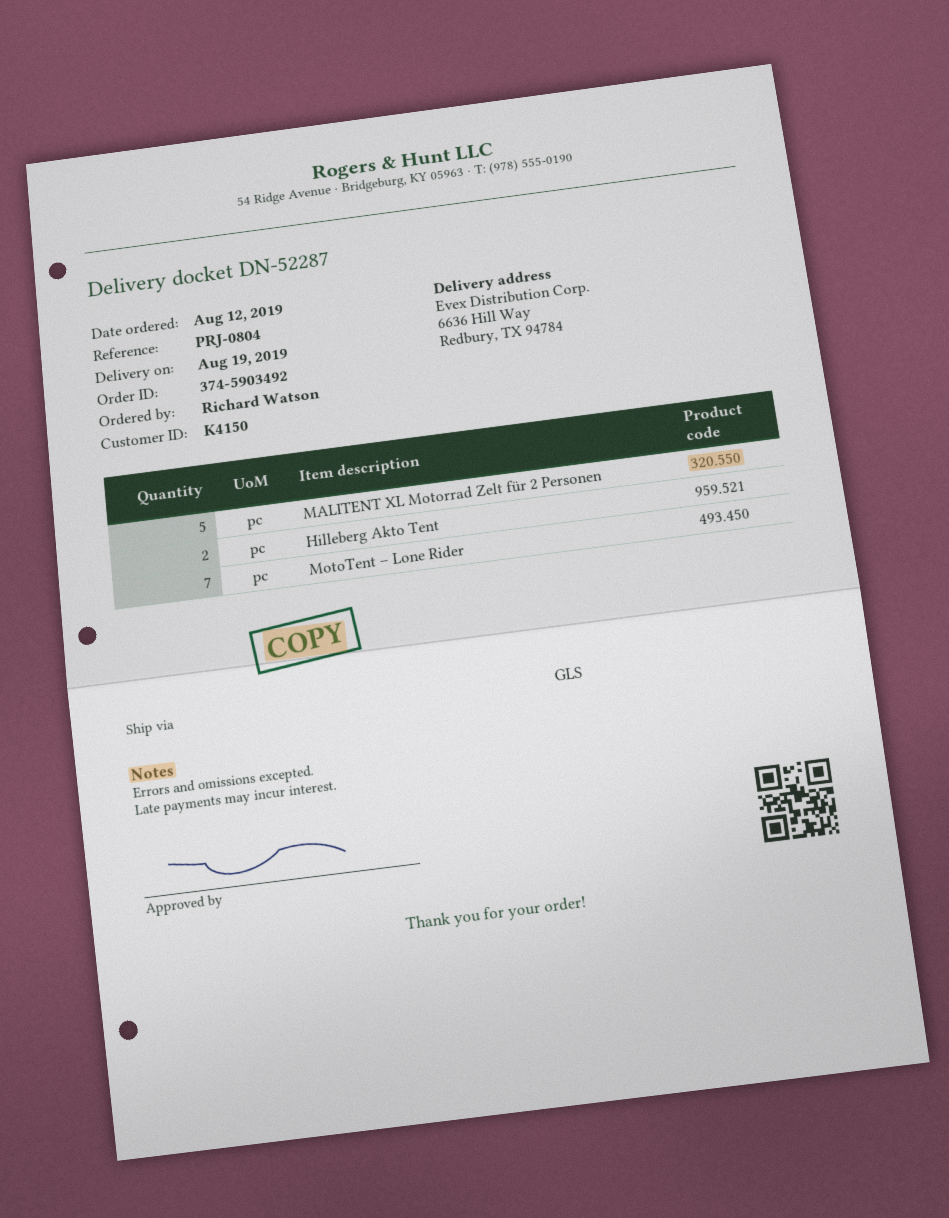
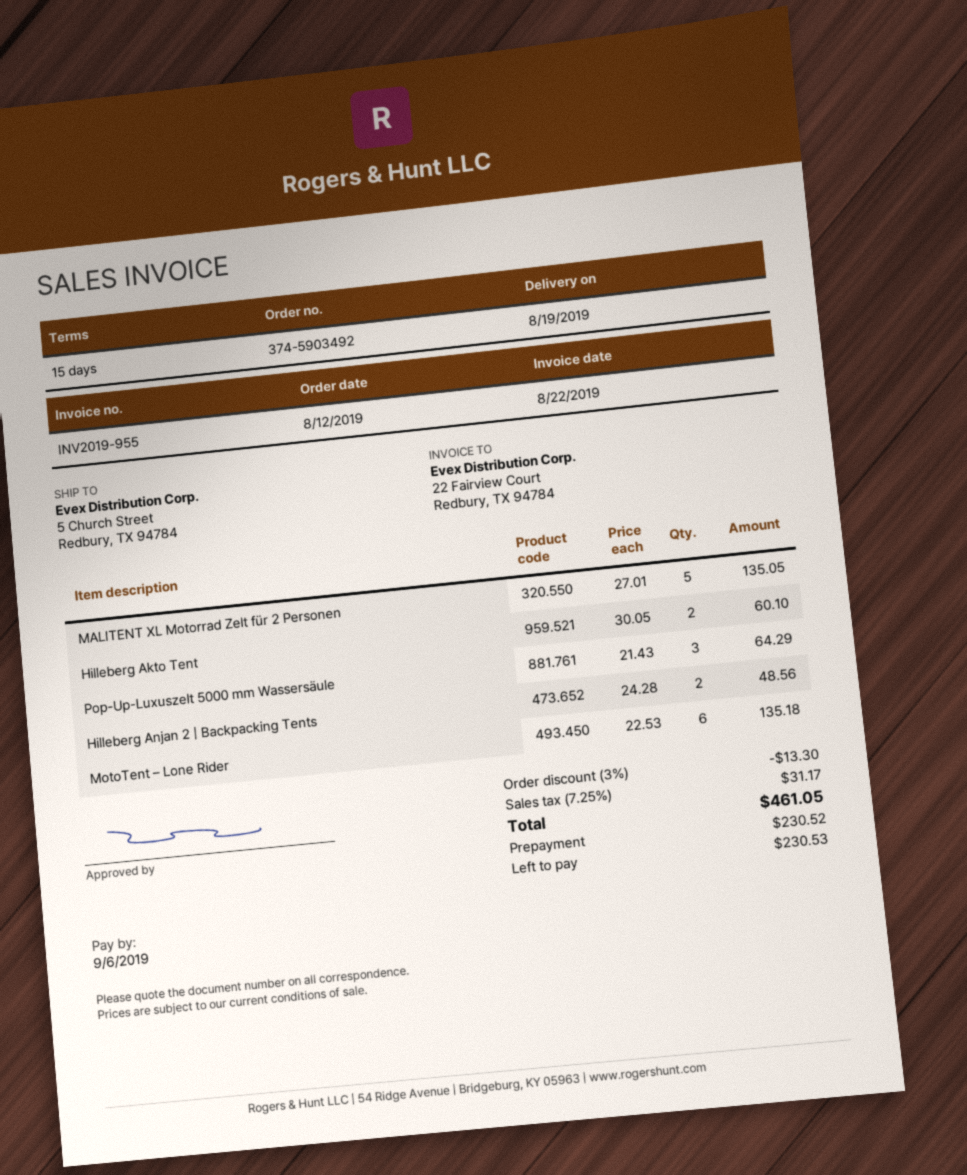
ship to: 6636 Hill Way, Redbury, TX 94784 -> 5 Church Street, Redbury, TX 94784
MotoTent – Lone Rider: 7 -> 6
Pop-Up-Luxuszelt 5000 mm Wassersäule: none -> 3
Hilleberg Anjan 2 | Backpacking Tents: none -> 2

